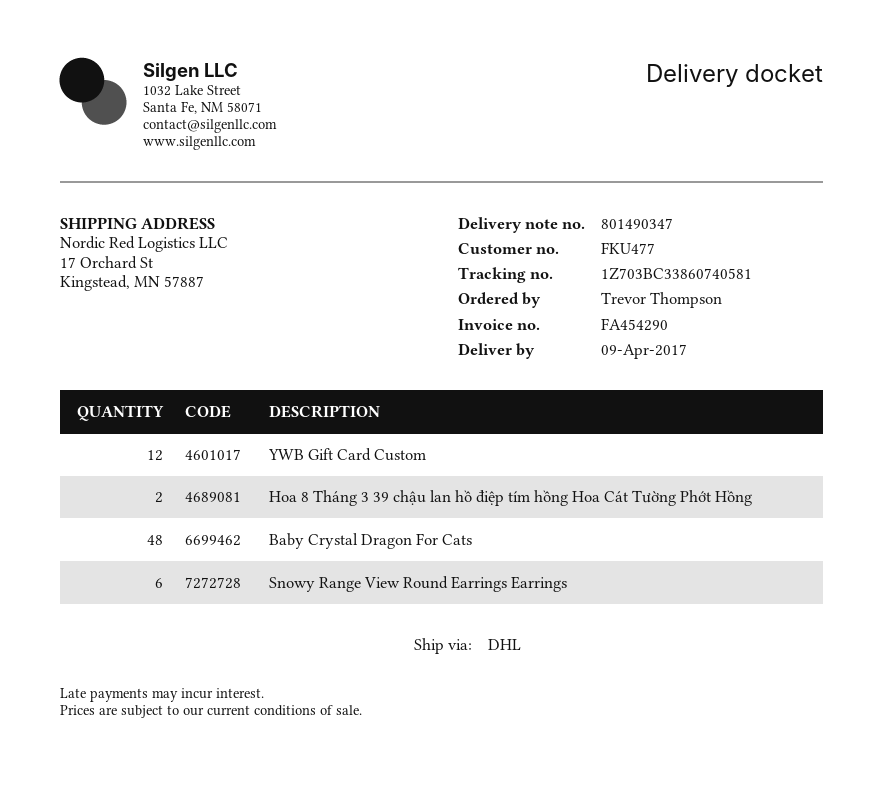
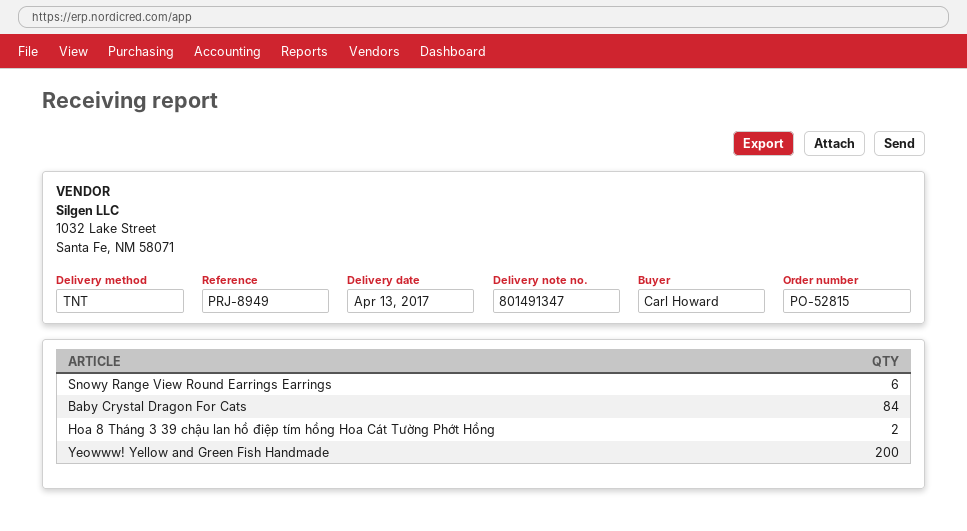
delivery note number: 801490347 -> 801491347
delivery date: 2017-04-09 -> 2017-04-13
ordered by: Trevor Thompson -> Carl Howard
shipping method: DHL -> TNT
YWB Gift Card Custom: 12 -> none
Baby Crystal Dragon For Cats: 48 -> 84
Yeowww! Yellow and Green Fish Handmade: none -> 200

